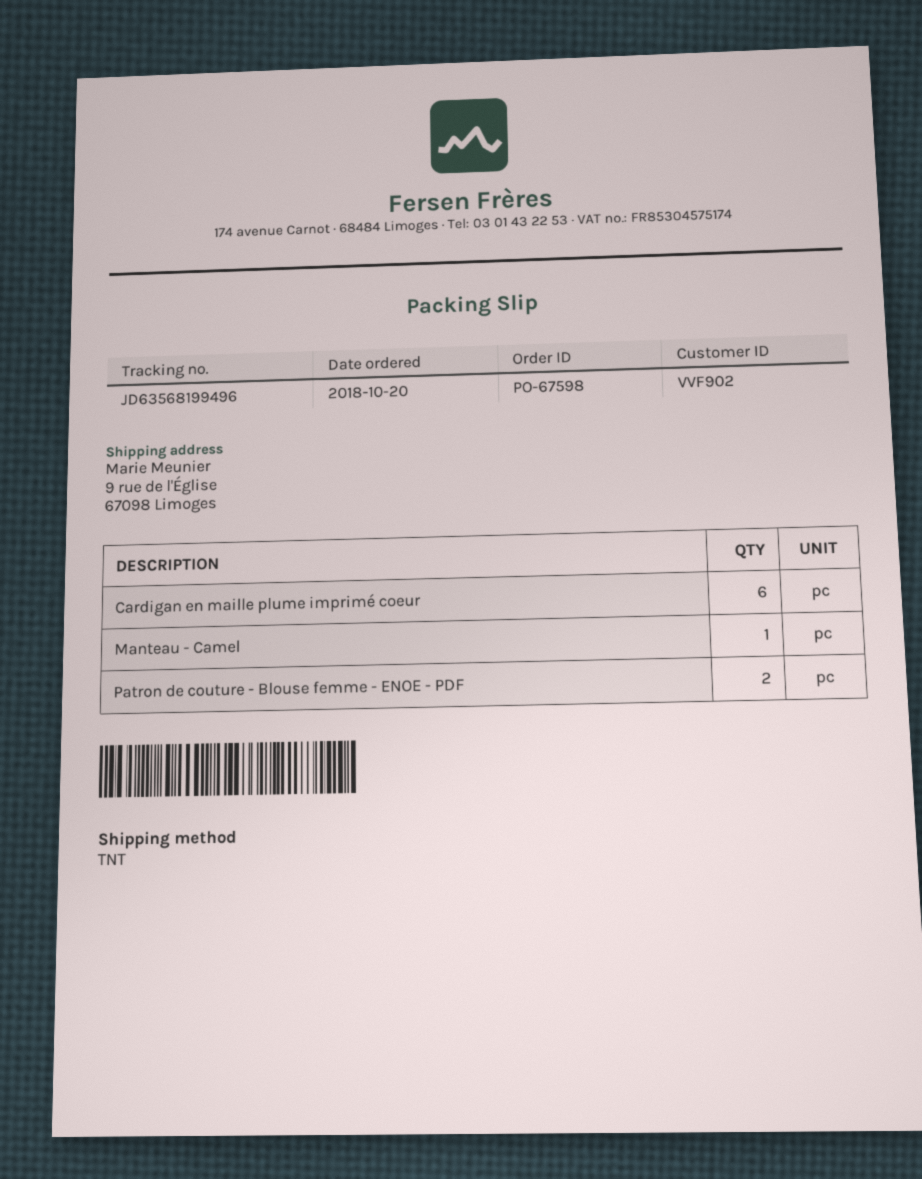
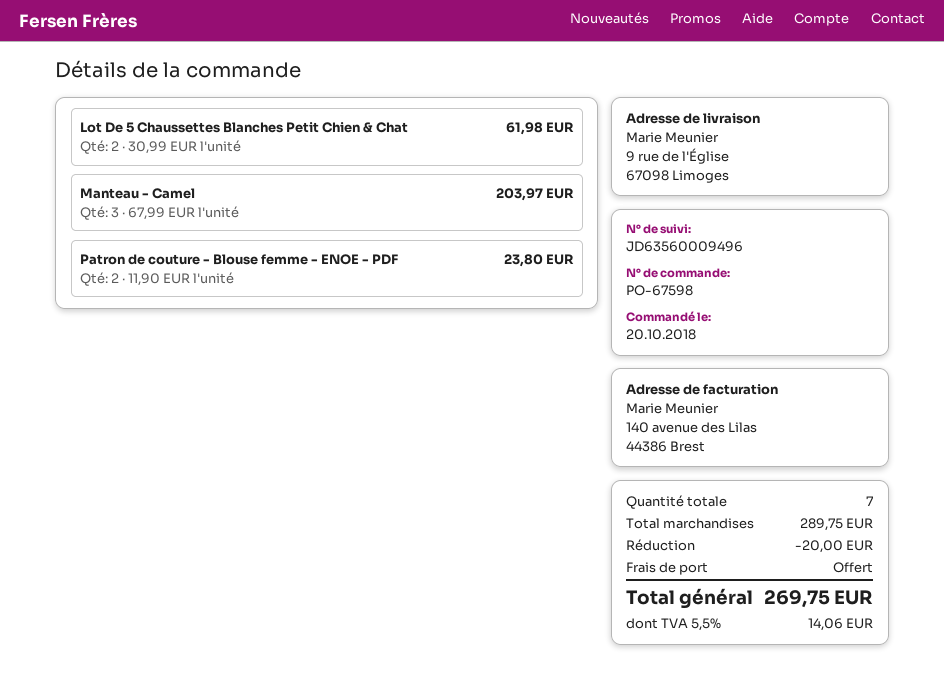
tracking number: JD63568199496 -> JD63560009496
Cardigan en maille plume imprimé coeur: 6 -> none
Manteau - Camel: 1 -> 3
Lot De 5 Chaussettes Blanches Petit Chien & Chat: none -> 2

